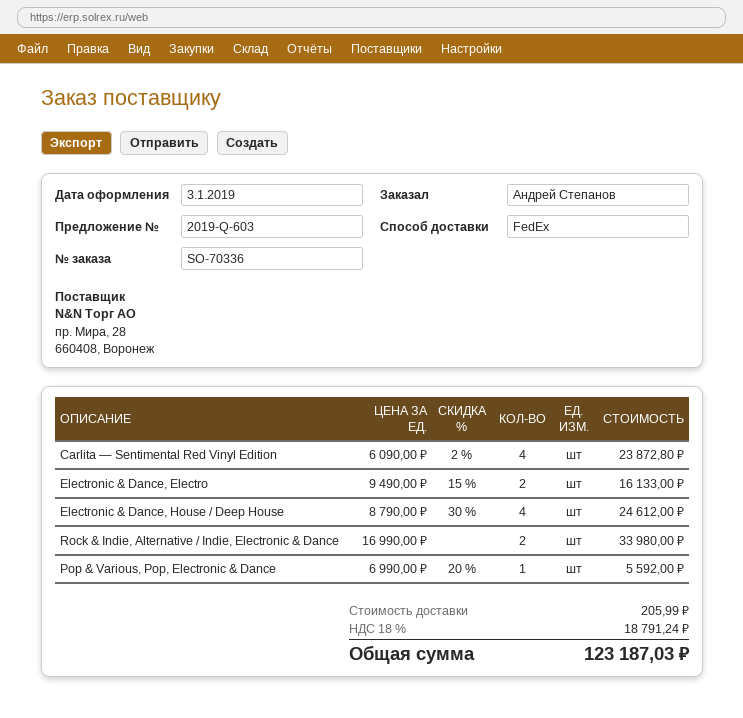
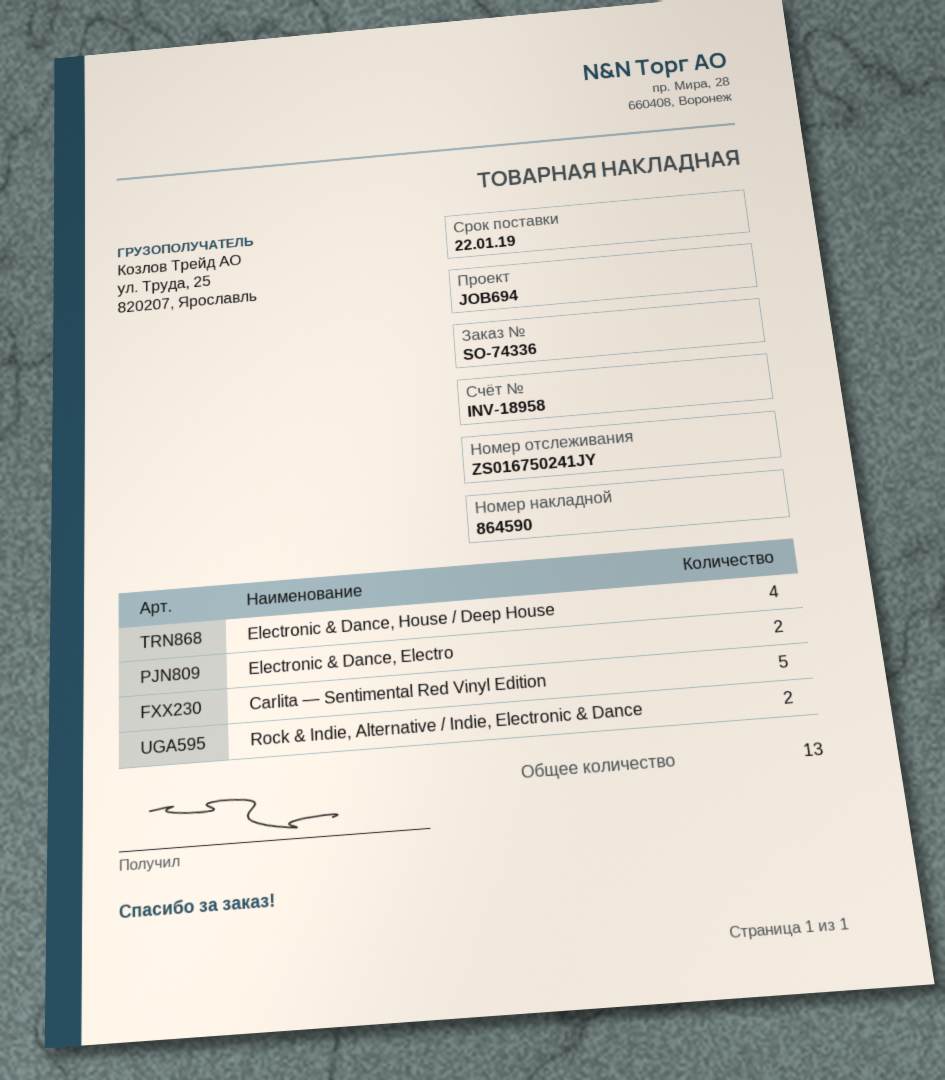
order number: SO-70336 -> SO-74336
Carlita — Sentimental Red Vinyl Edition: 4 -> 5
Pop & Various, Pop, Electronic & Dance: 1 -> none

